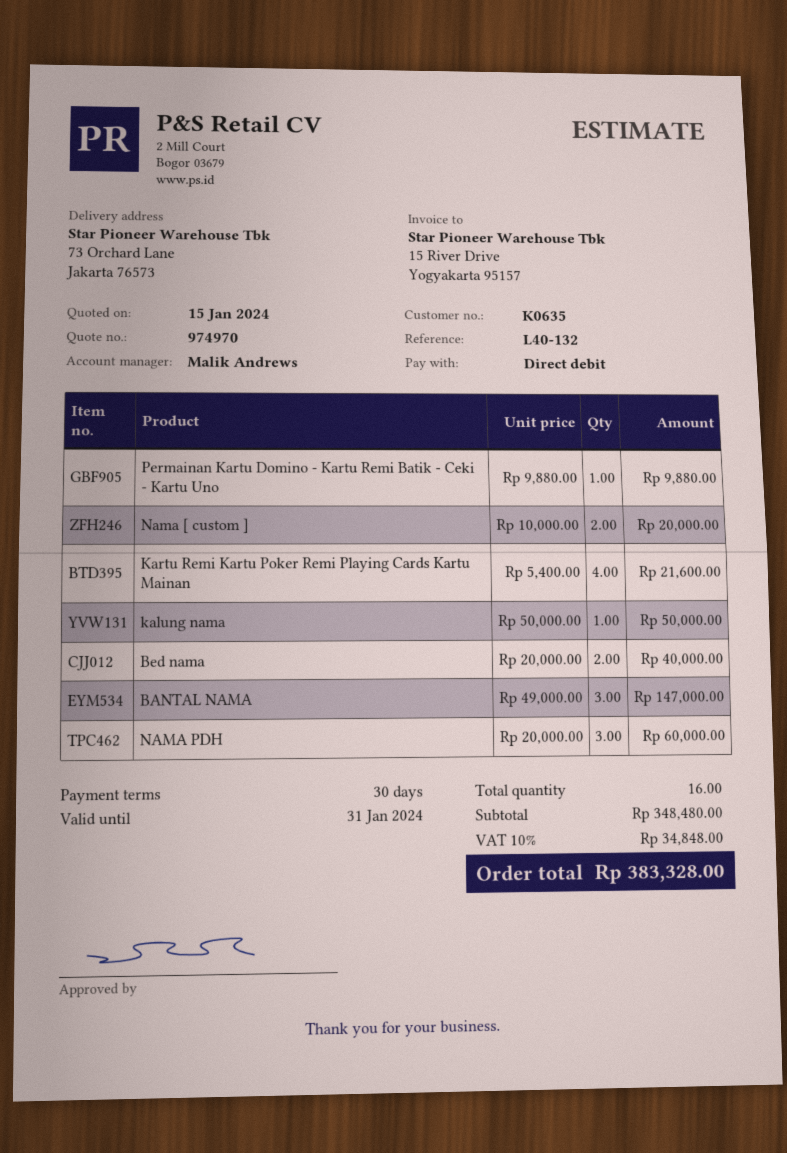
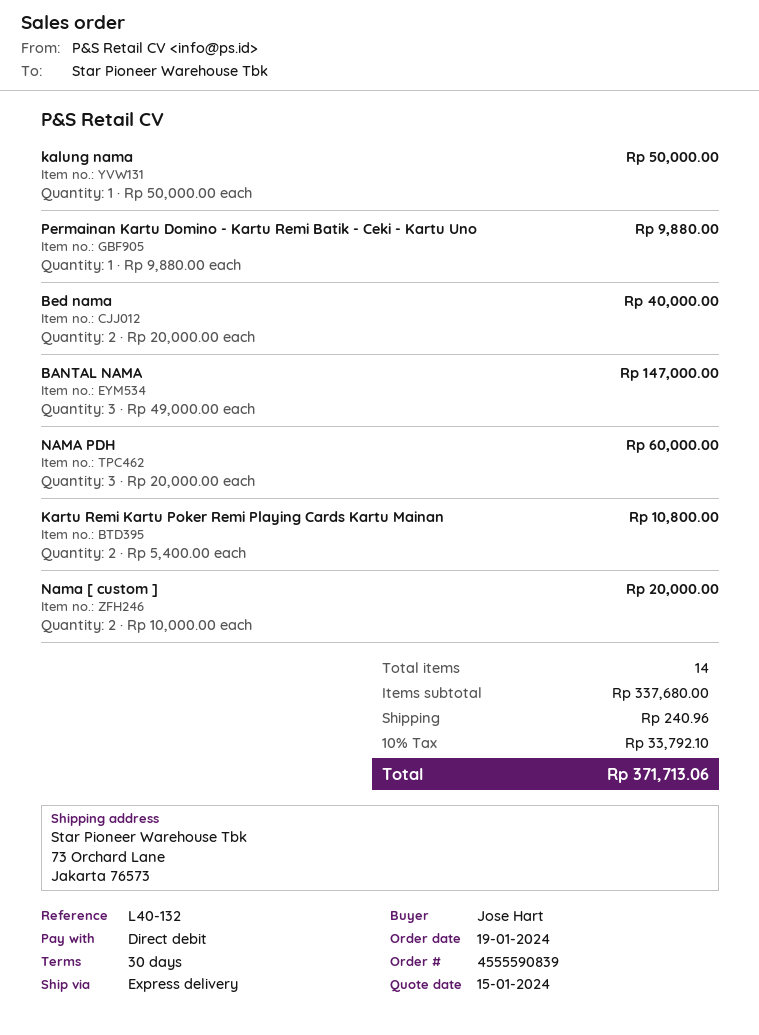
Kartu Remi Kartu Poker Remi Playing Cards Kartu Mainan: 4 x 5400.00 = 21600.00 -> 2 x 5400.00 = 10800.00
total quantity: 16 -> 14
subtotal: 348480.00 -> 337680.00
shipping: none -> 240.96
tax: 10% = 34848.00 -> 10% = 33792.10
total: 383328.00 -> 371713.06

